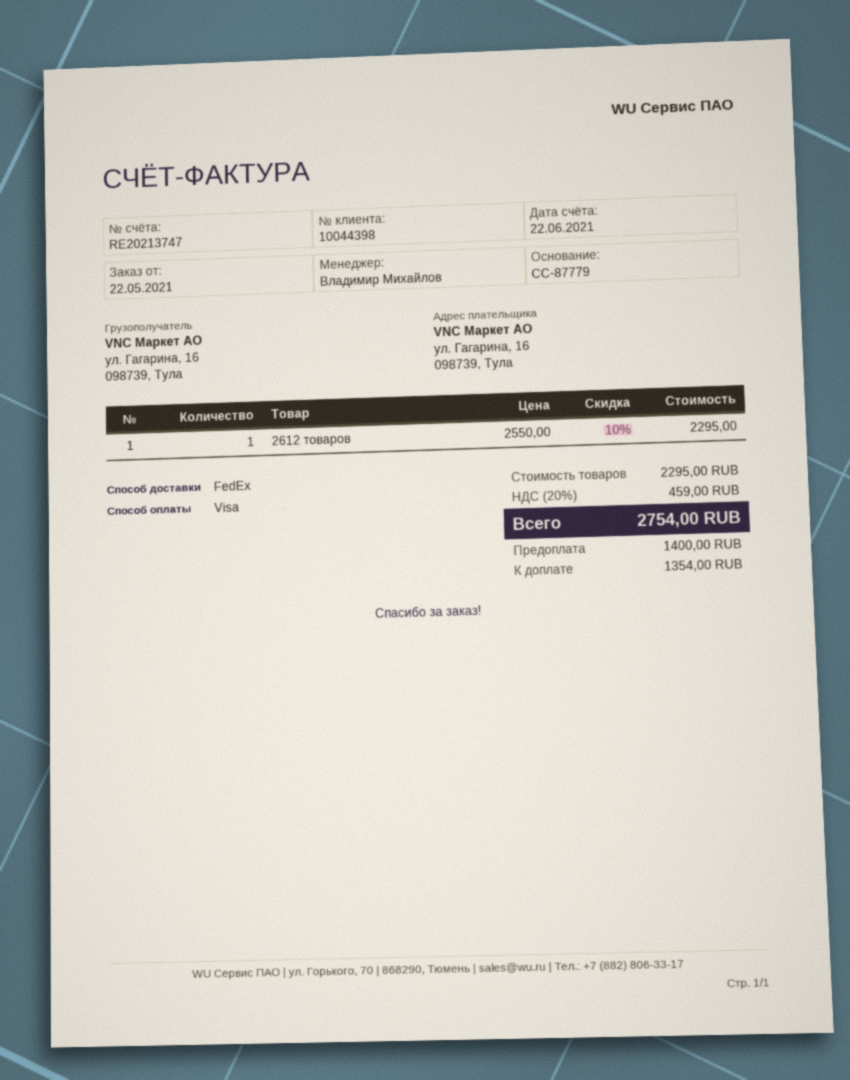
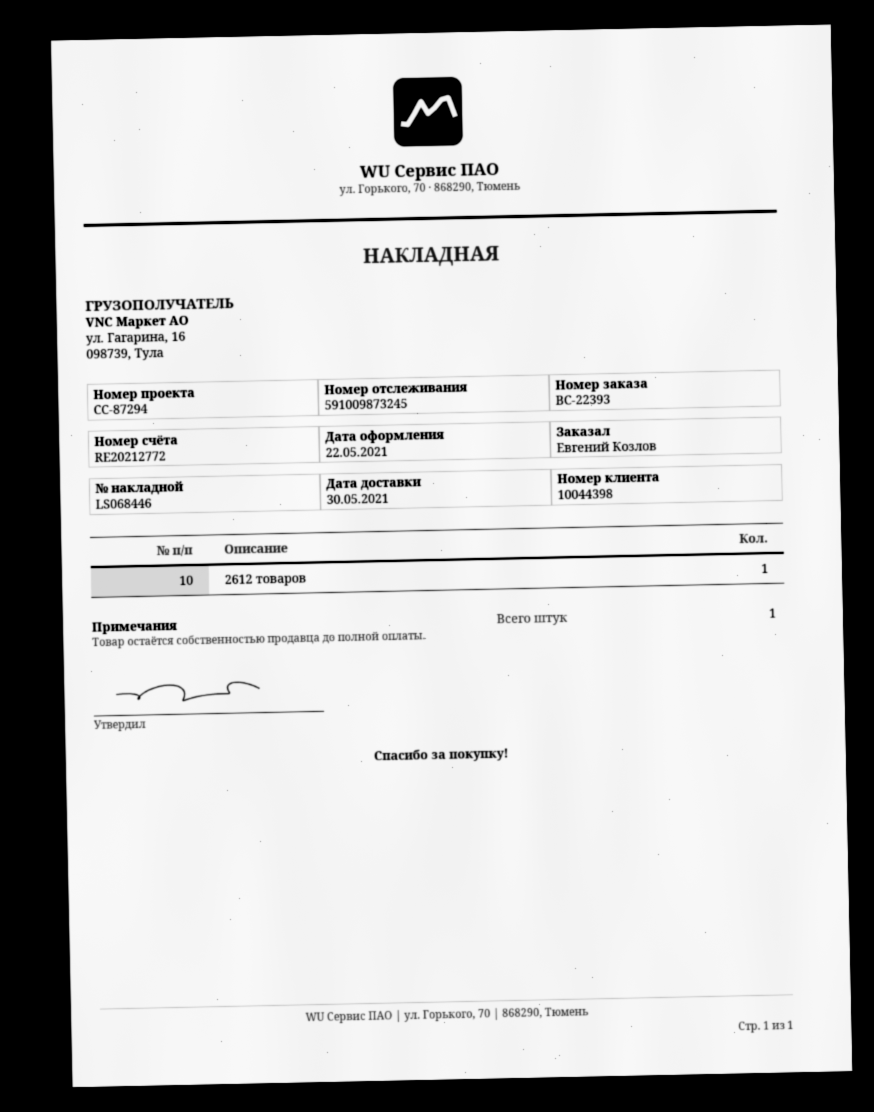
invoice number: RE20213747 -> RE20212772
reference: CC-87779 -> CC-87294

